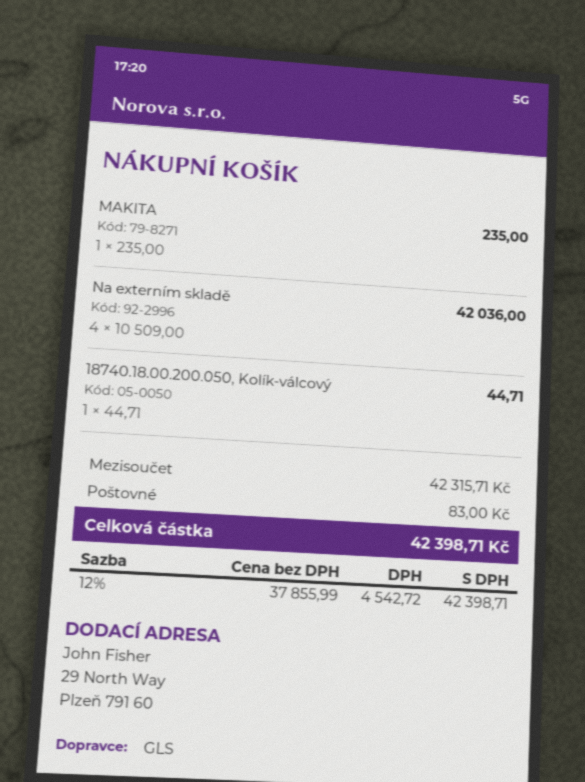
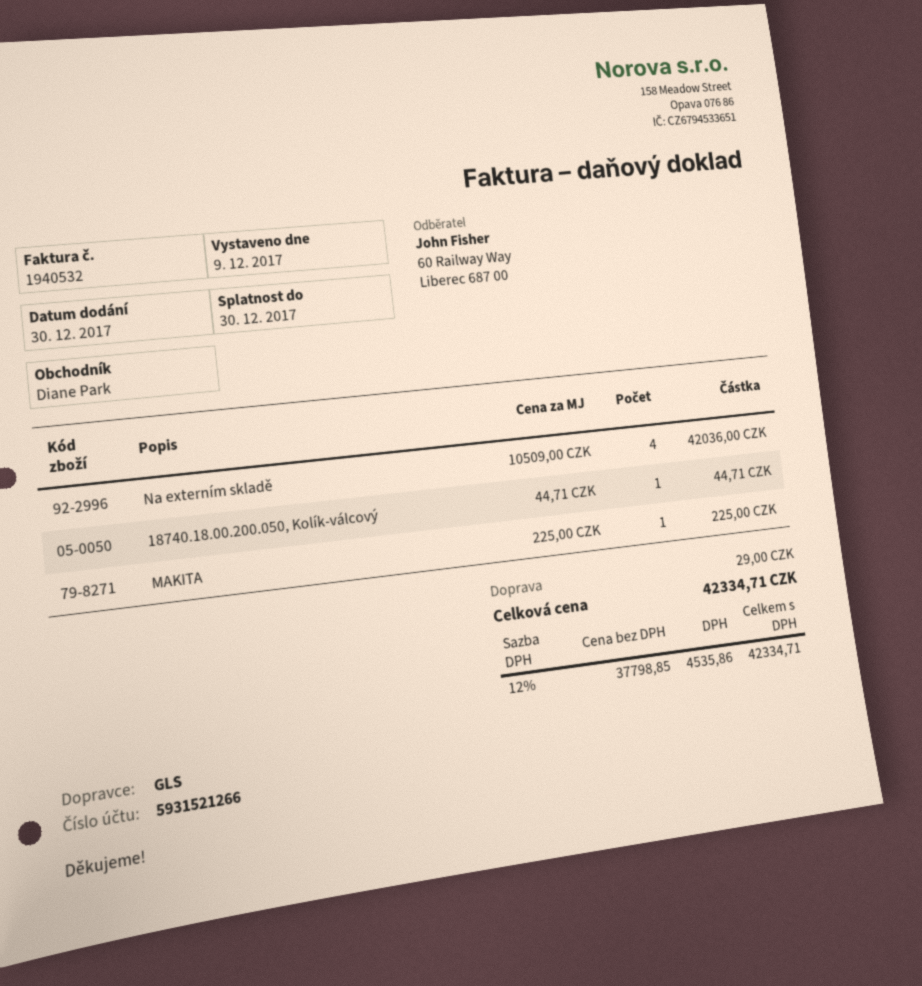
MAKITA: 1 x 235.00 = 235.00 -> 1 x 225.00 = 225.00
shipping: 83.00 -> 29.00
net: 37855.99 -> 37798.85
tax: 12% = 4542.72 -> 12% = 4535.86
total: 42398.71 -> 42334.71

